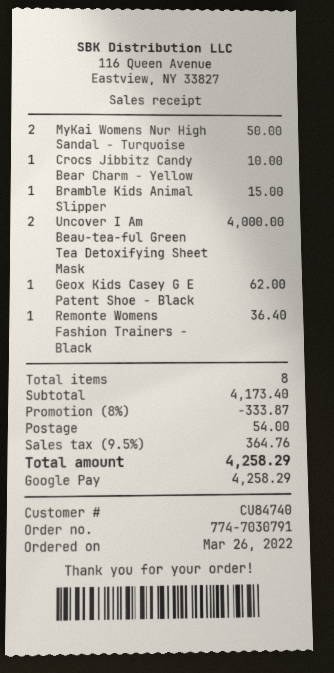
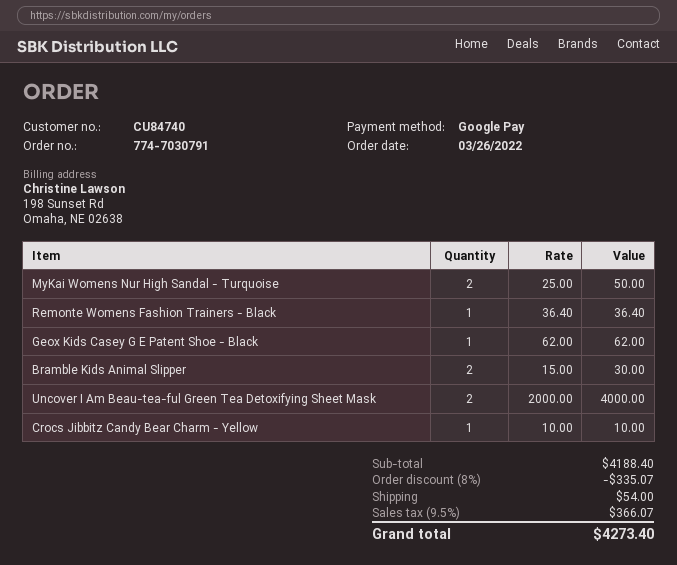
Bramble Kids Animal Slipper: 1 for 15.00 -> 2 for 30.00
subtotal: 4173.40 -> 4188.40
discount: 8% = 333.87 -> 8% = 335.07
tax: 9.5% = 364.76 -> 9.5% = 366.07
total: 4258.29 -> 4273.40

